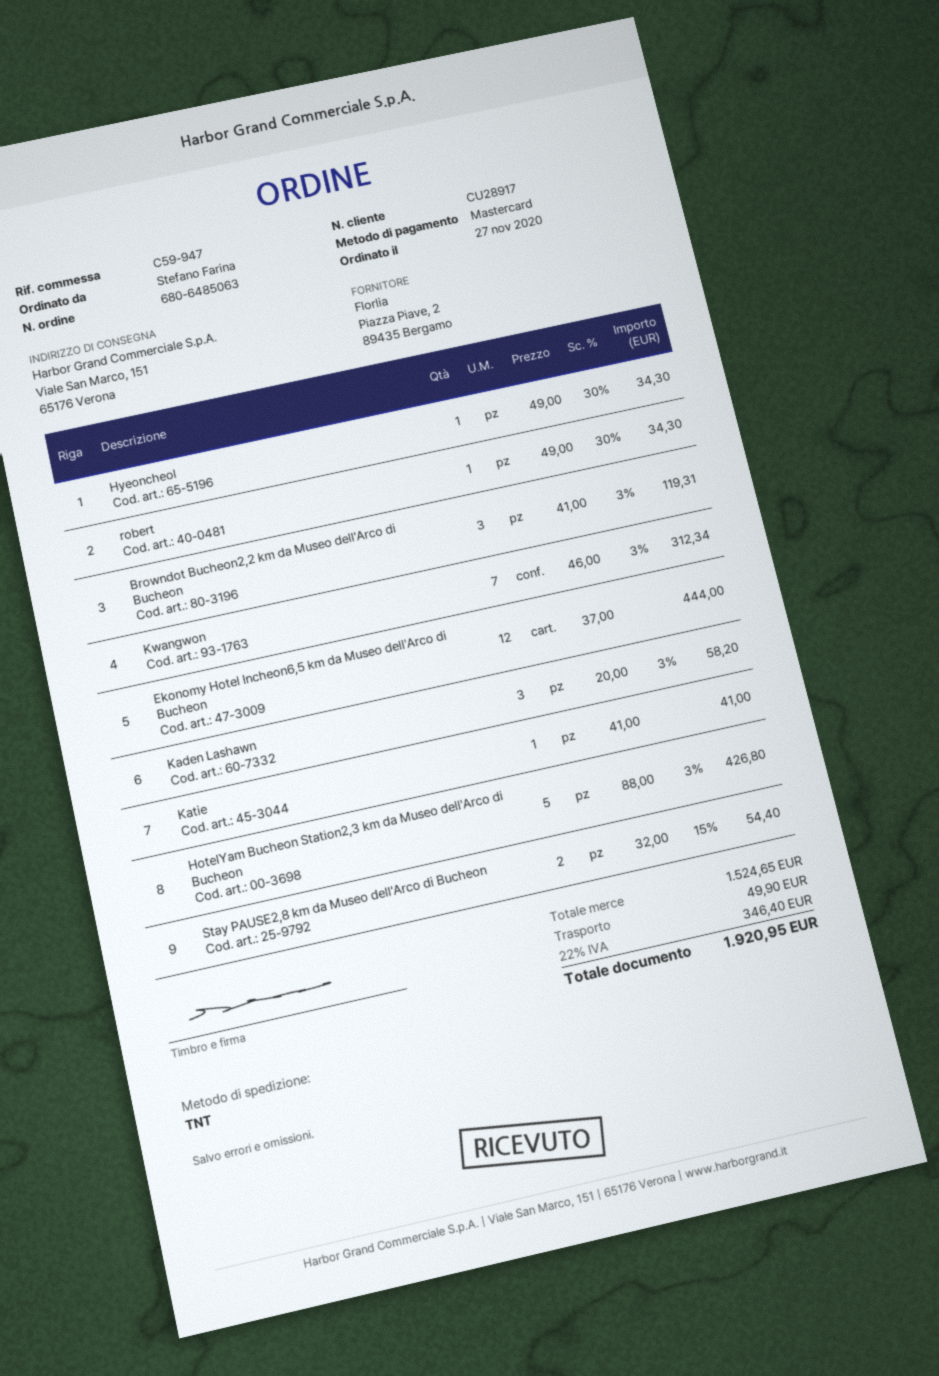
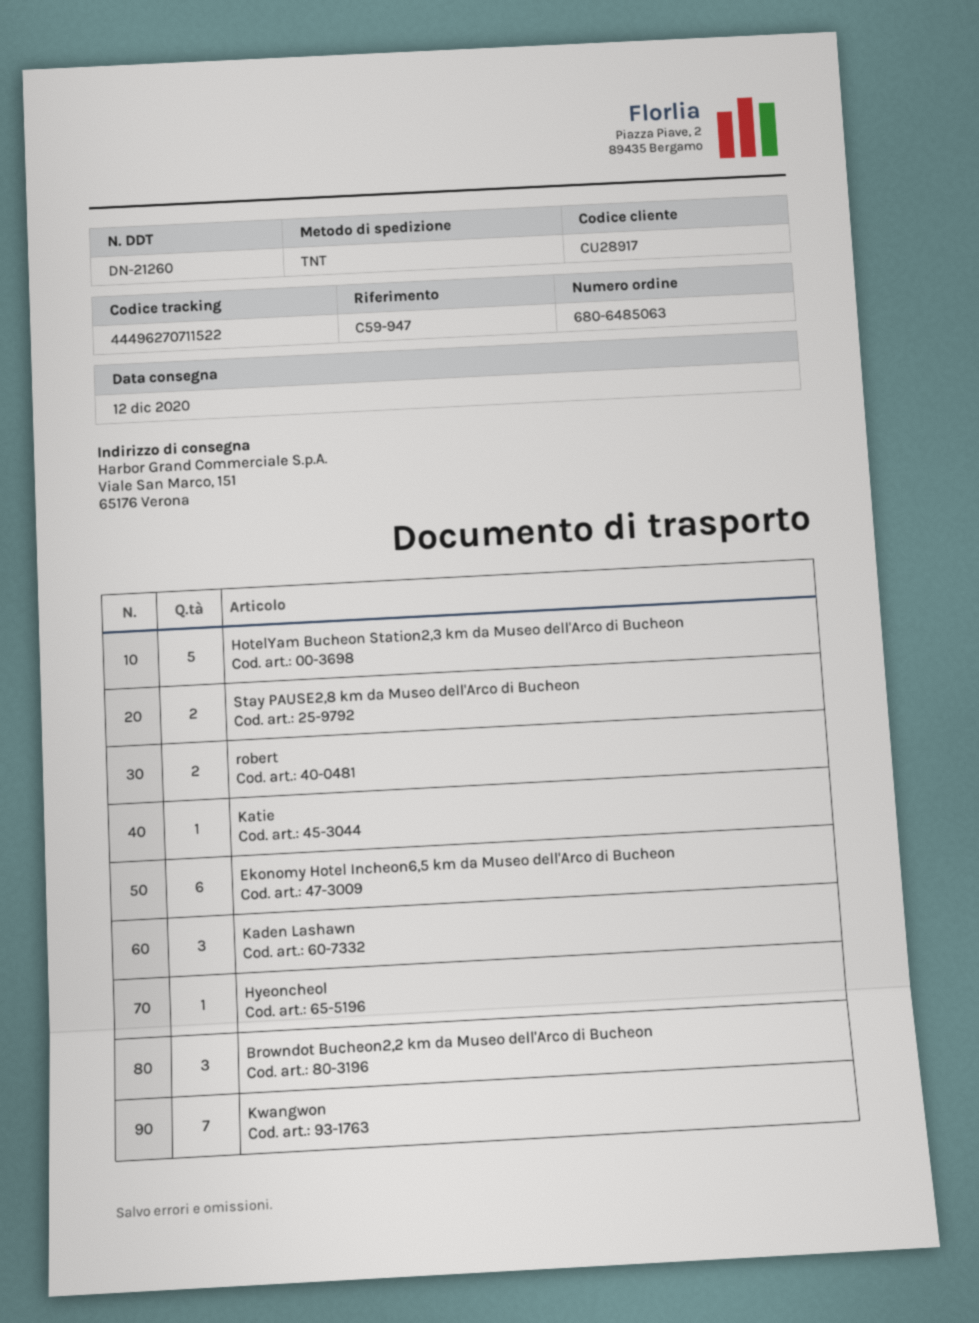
robert: 1 -> 2
Ekonomy Hotel Incheon6,5 km da Museo dell'Arco di Bucheon: 12 -> 6

